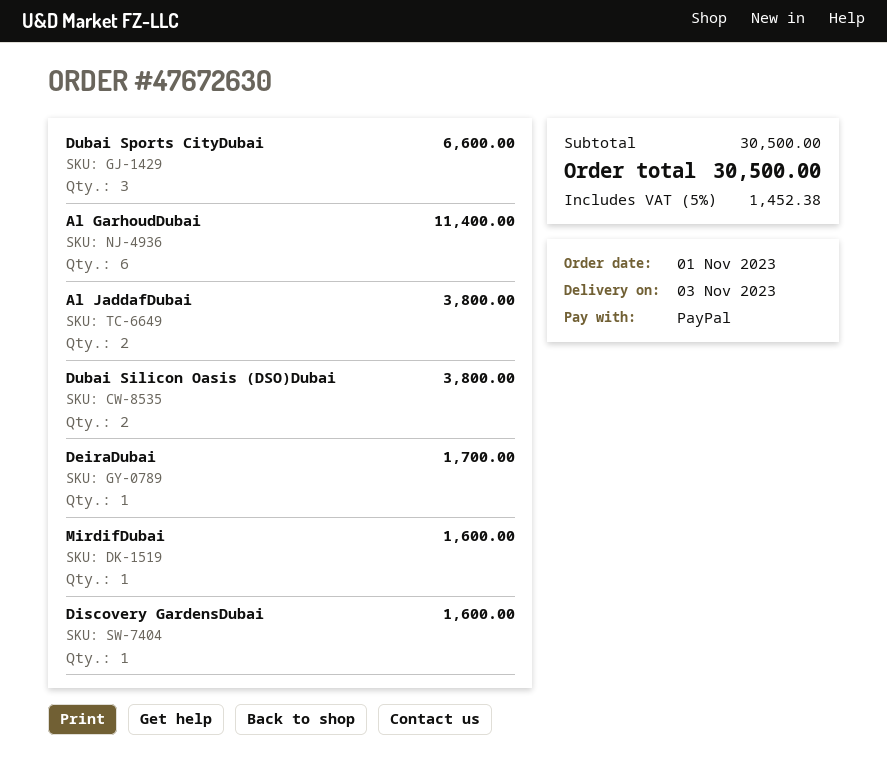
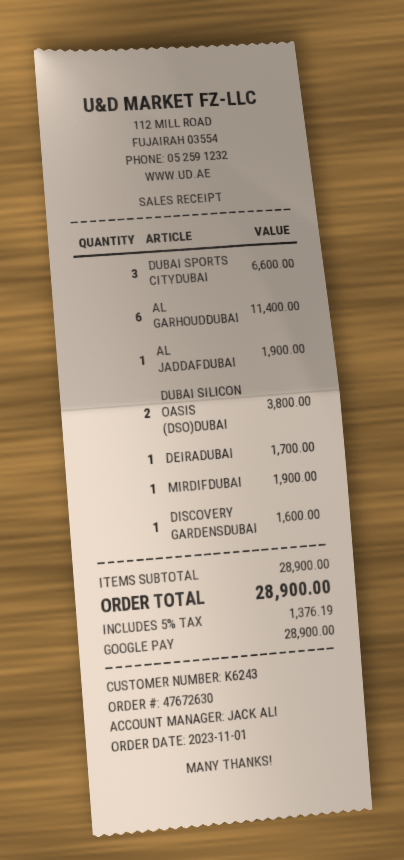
payment method: PayPal -> Google Pay
Al JaddafDubai: 2 for 3800.00 -> 1 for 1900.00
MirdifDubai: 1 for 1600.00 -> 1 for 1900.00
subtotal: 30500.00 -> 28900.00
tax: 5% = 1452.38 -> 5% = 1376.19
total: 30500.00 -> 28900.00

